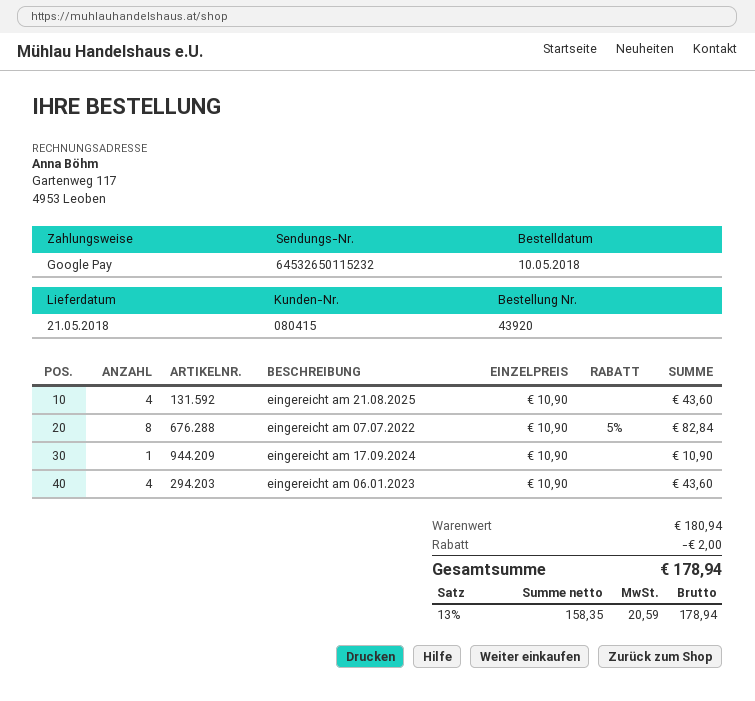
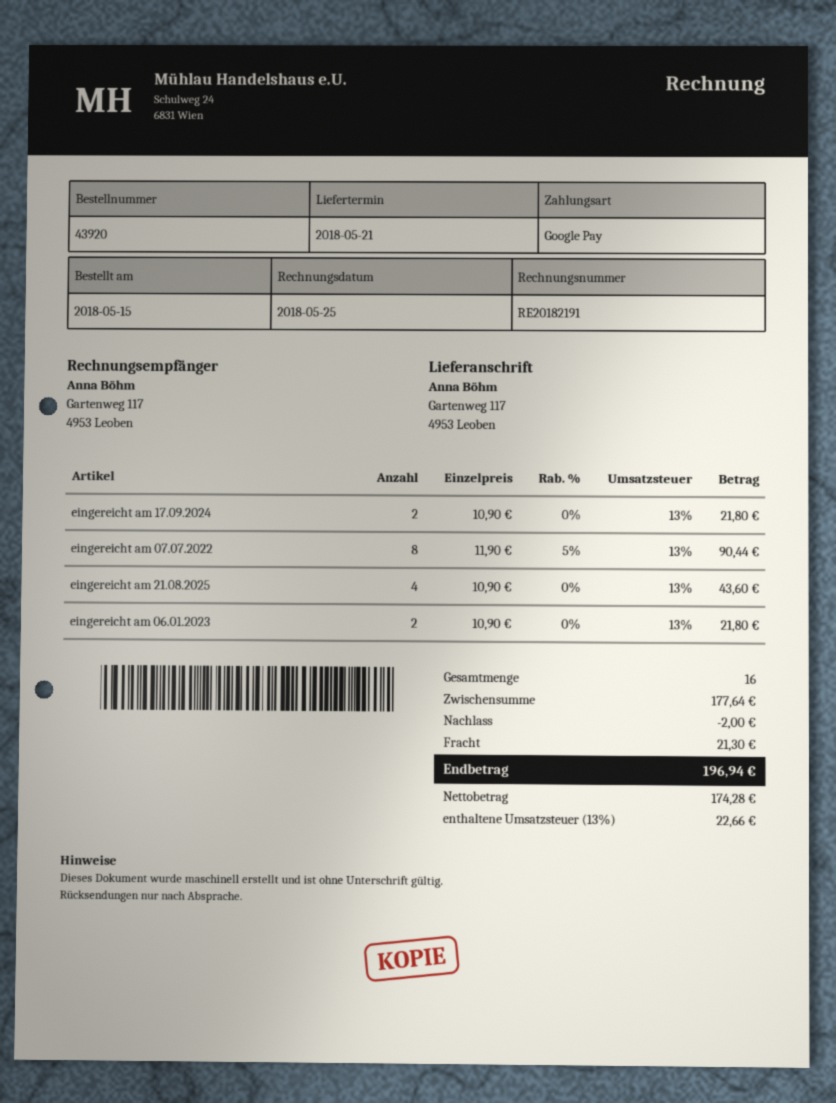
order date: 2018-05-10 -> 2018-05-15
eingereicht am 07.07.2022: 8 x 10.90 - 5% = 82.84 -> 8 x 11.90 - 5% = 90.44
eingereicht am 17.09.2024: 1 x 10.90 = 10.90 -> 2 x 10.90 = 21.80
eingereicht am 06.01.2023: 4 x 10.90 = 43.60 -> 2 x 10.90 = 21.80
subtotal: 180.94 -> 177.64
shipping: none -> 21.30
net: 158.35 -> 174.28
tax: 13% = 20.59 -> 13% = 22.66
total: 178.94 -> 196.94

